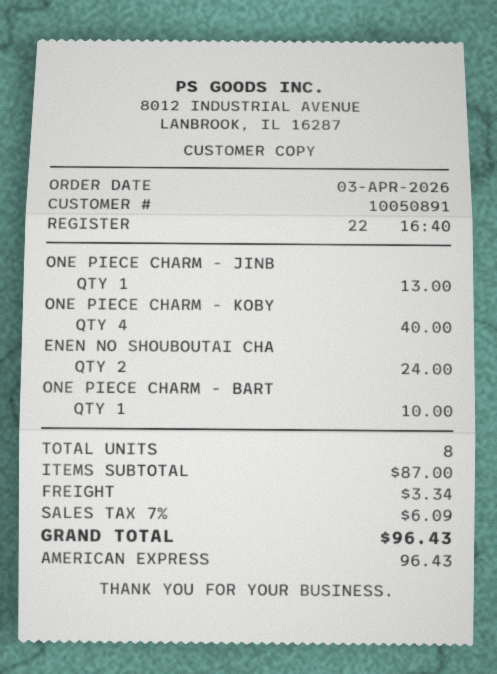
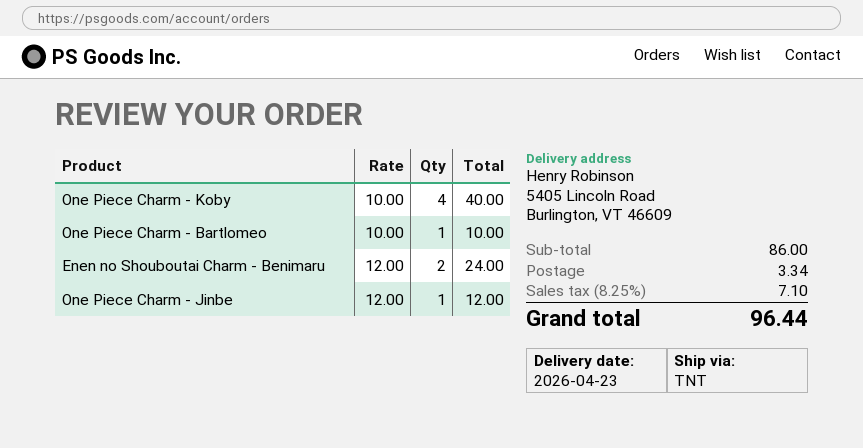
ONE PIECE CHARM - JINB: 1 for 13.00 -> 1 for 12.00
subtotal: 87.00 -> 86.00
tax: 7% = 6.09 -> 8.25% = 7.10
total: 96.43 -> 96.44

